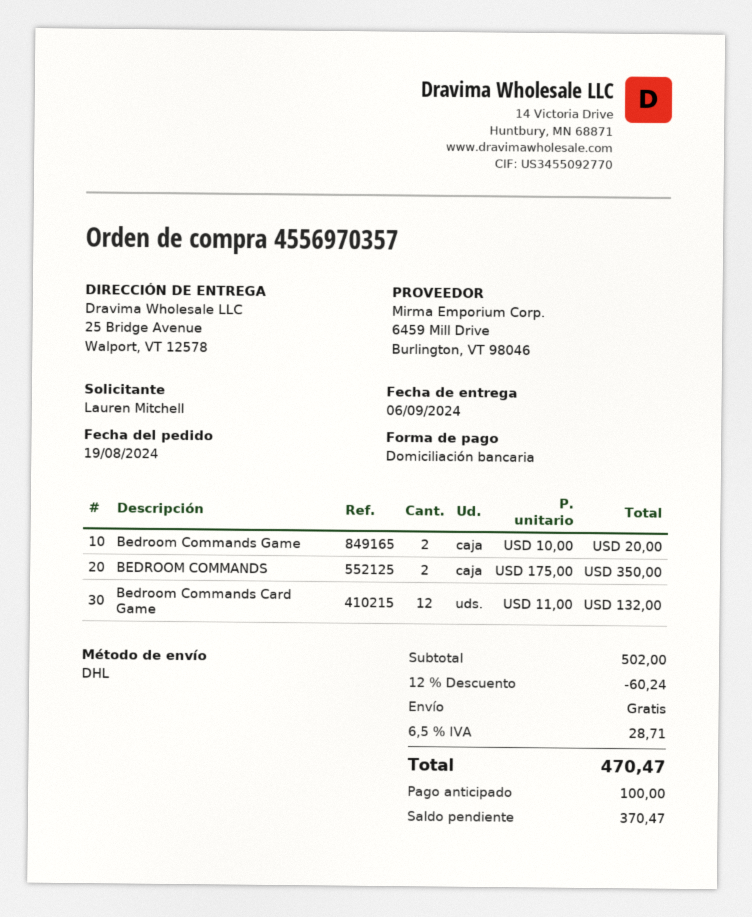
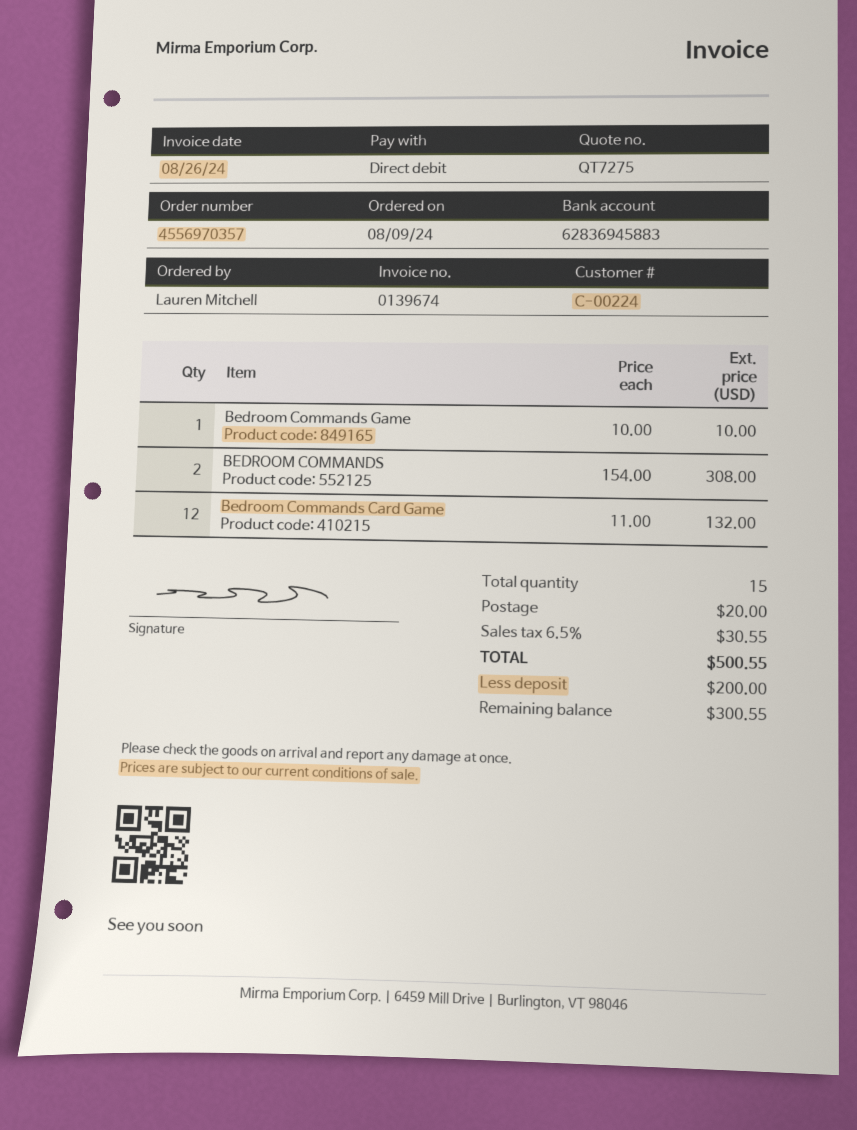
order date: 2024-08-19 -> 2024-08-09
Bedroom Commands Game: 2 x 10.00 = 20.00 -> 1 x 10.00 = 10.00
BEDROOM COMMANDS: 2 x 175.00 = 350.00 -> 2 x 154.00 = 308.00
discount: 12% = 60.24 -> none
shipping: 0.00 -> 20.00
tax: 6.5% = 28.71 -> 6.5% = 30.55
total: 470.47 -> 500.55
deposit: 100.00 -> 200.00
balance: 370.47 -> 300.55

